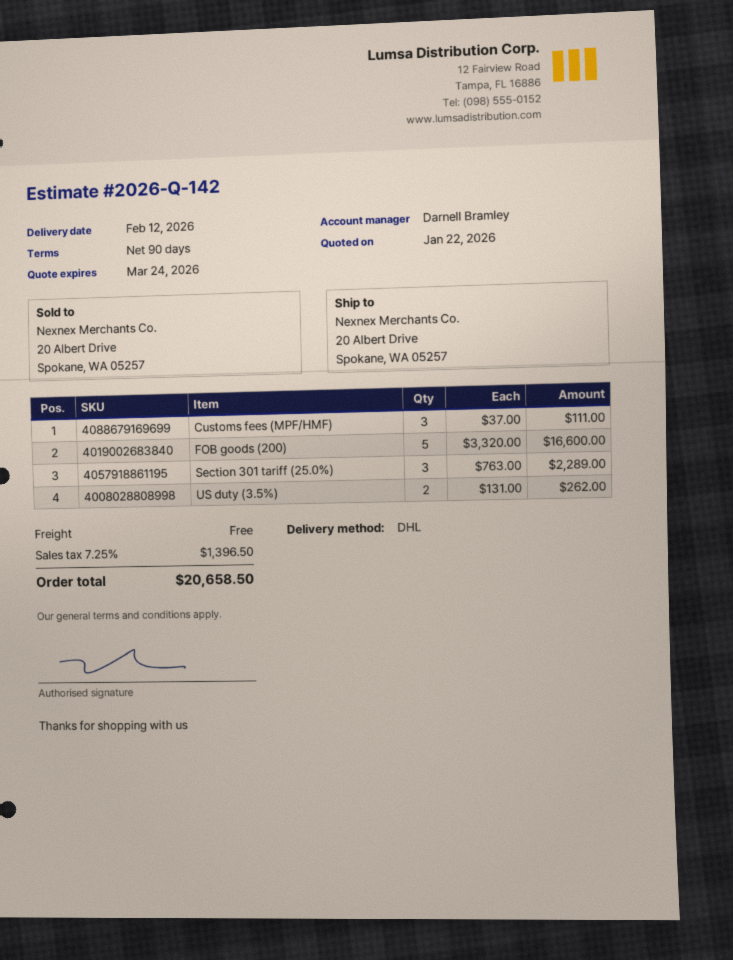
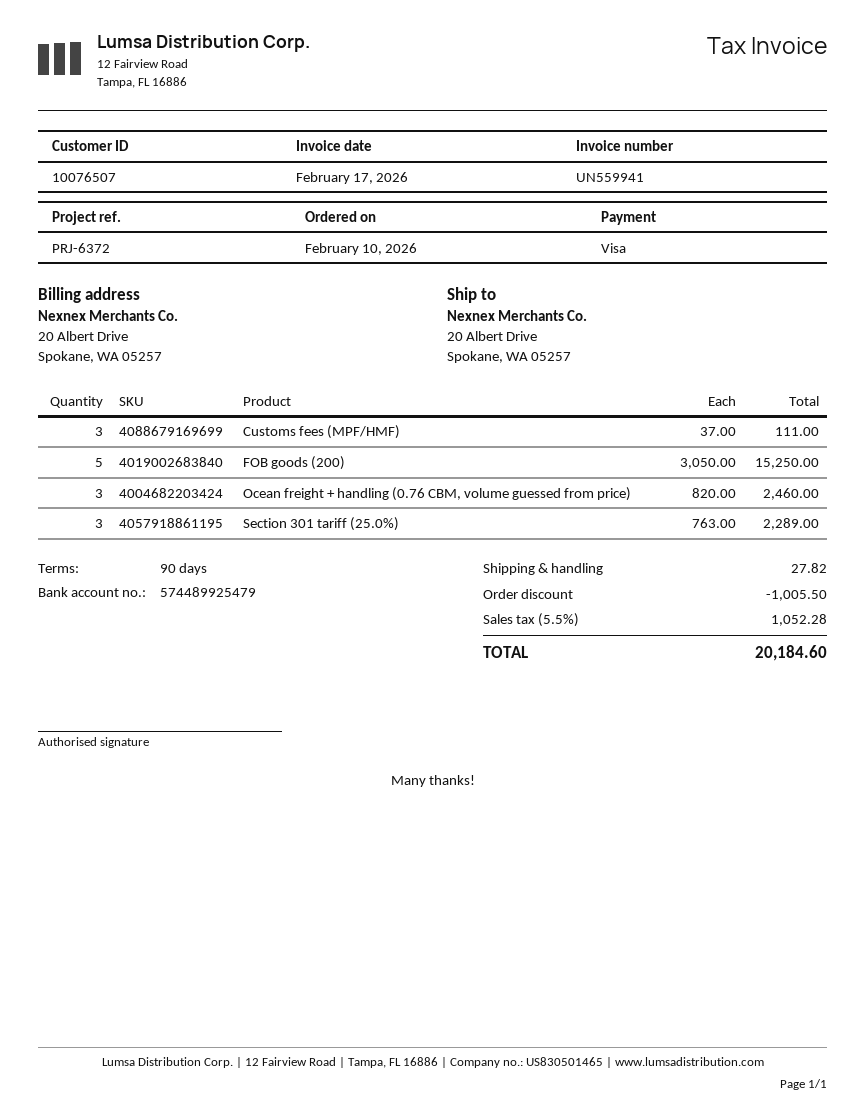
FOB goods (200): 5 x 3320.00 = 16600.00 -> 5 x 3050.00 = 15250.00
US duty (3.5%): 2 x 131.00 = 262.00 -> none
Ocean freight + handling (0.76 CBM, volume guessed from price): none -> 3 x 820.00 = 2460.00
discount: none -> 1005.50
shipping: 0.00 -> 27.82
tax: 7.25% = 1396.50 -> 5.5% = 1052.28
total: 20658.50 -> 20184.60

